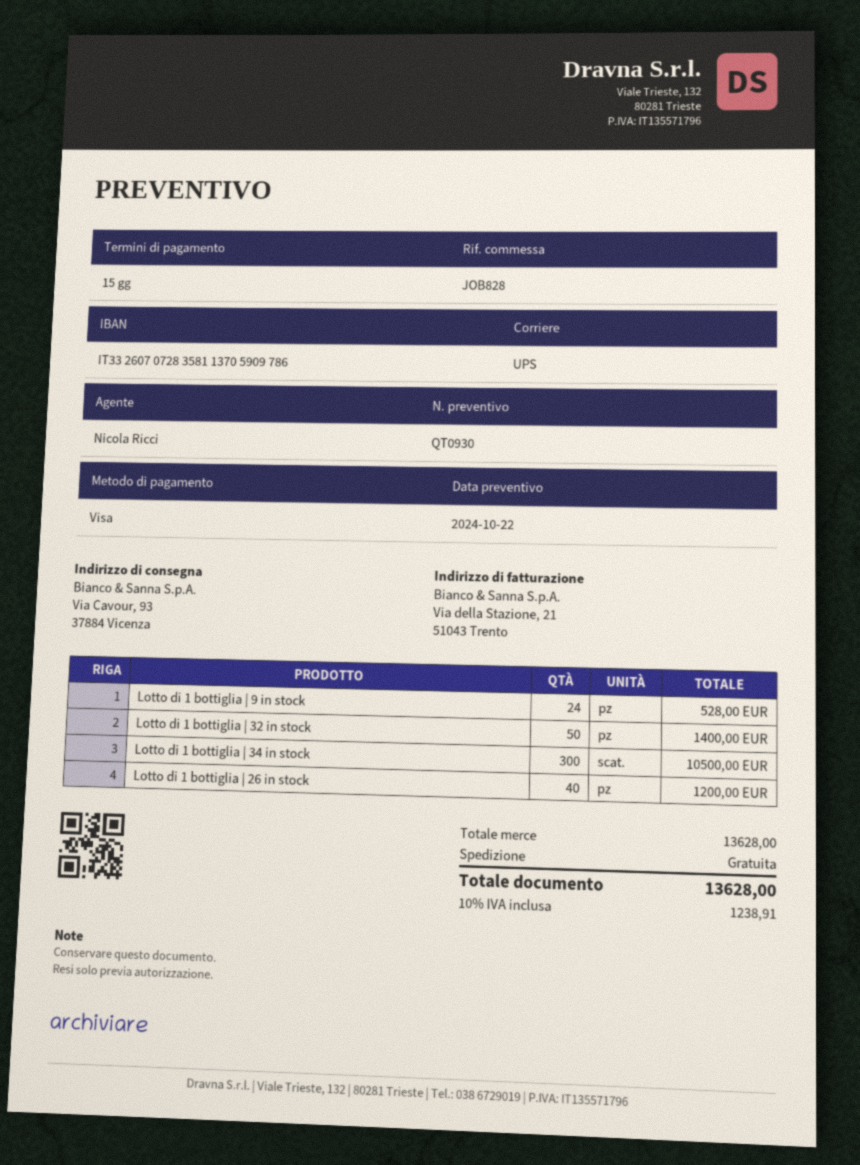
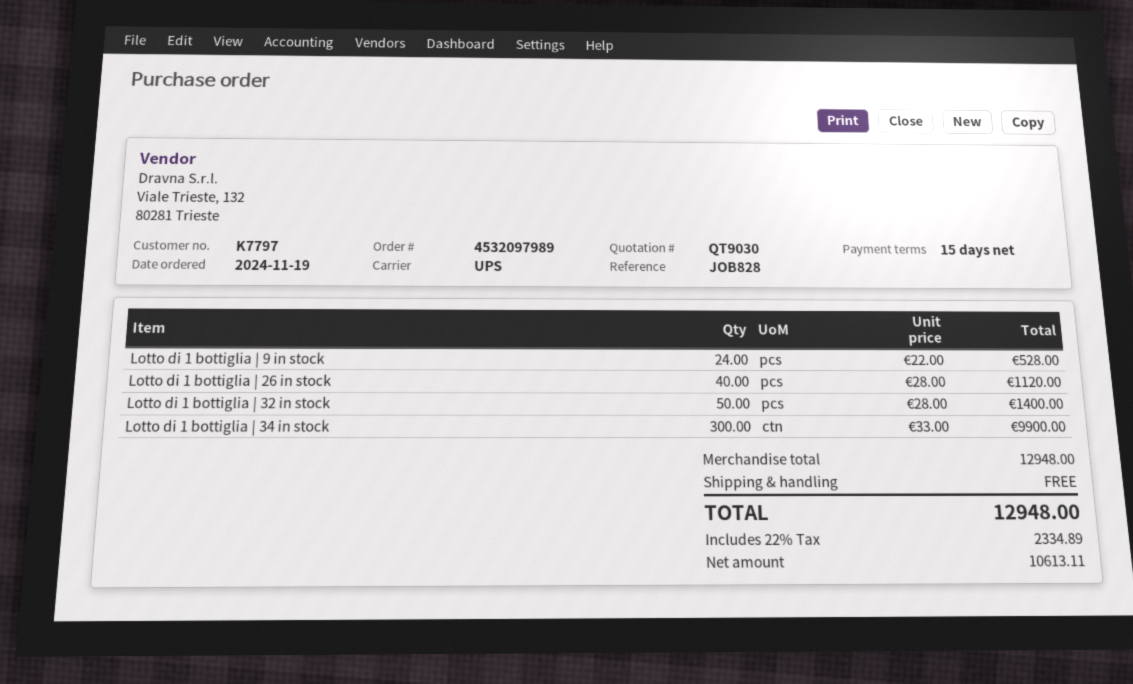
quote number: QT0930 -> QT9030
Lotto di 1 bottiglia | 34 in stock: 300 for 10500.00 -> 300 for 9900.00
Lotto di 1 bottiglia | 26 in stock: 40 for 1200.00 -> 40 for 1120.00
subtotal: 13628.00 -> 12948.00
tax: 10% = 1238.91 -> 22% = 2334.89
total: 13628.00 -> 12948.00

